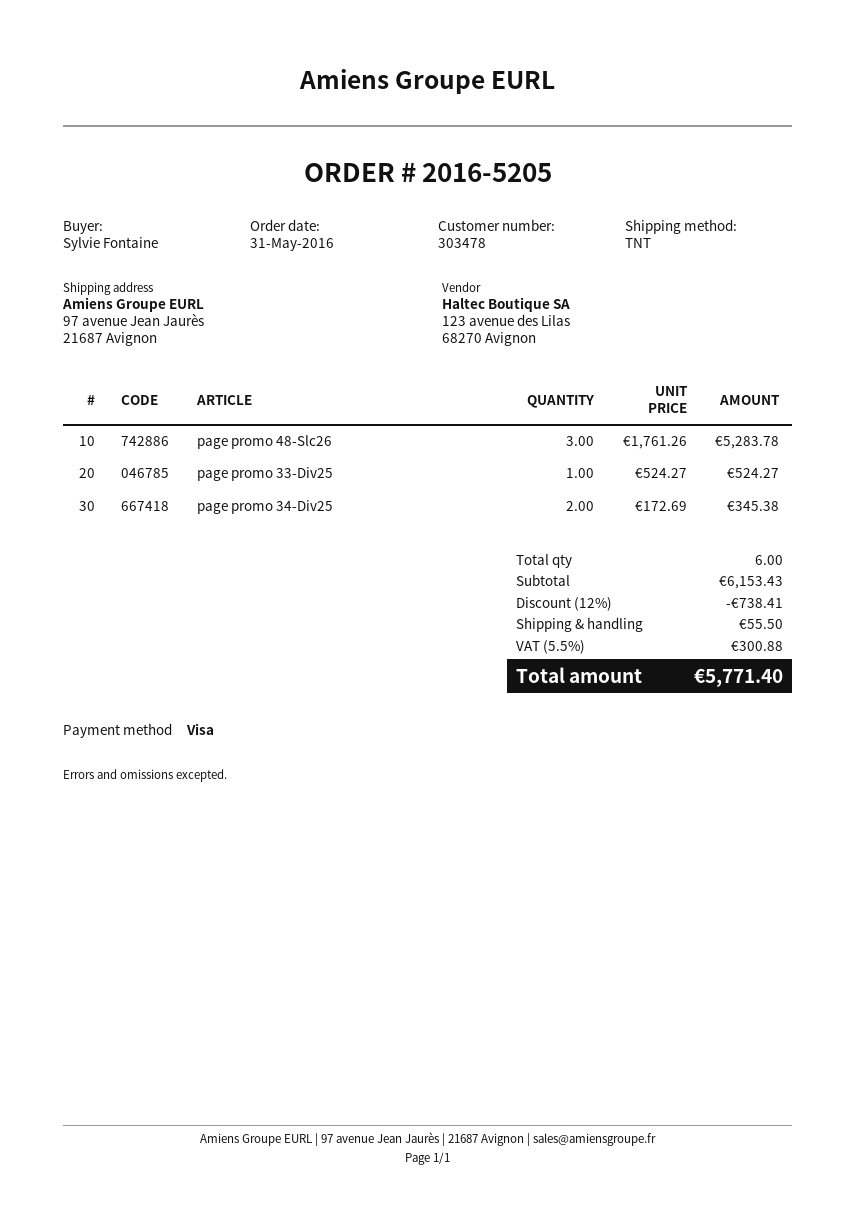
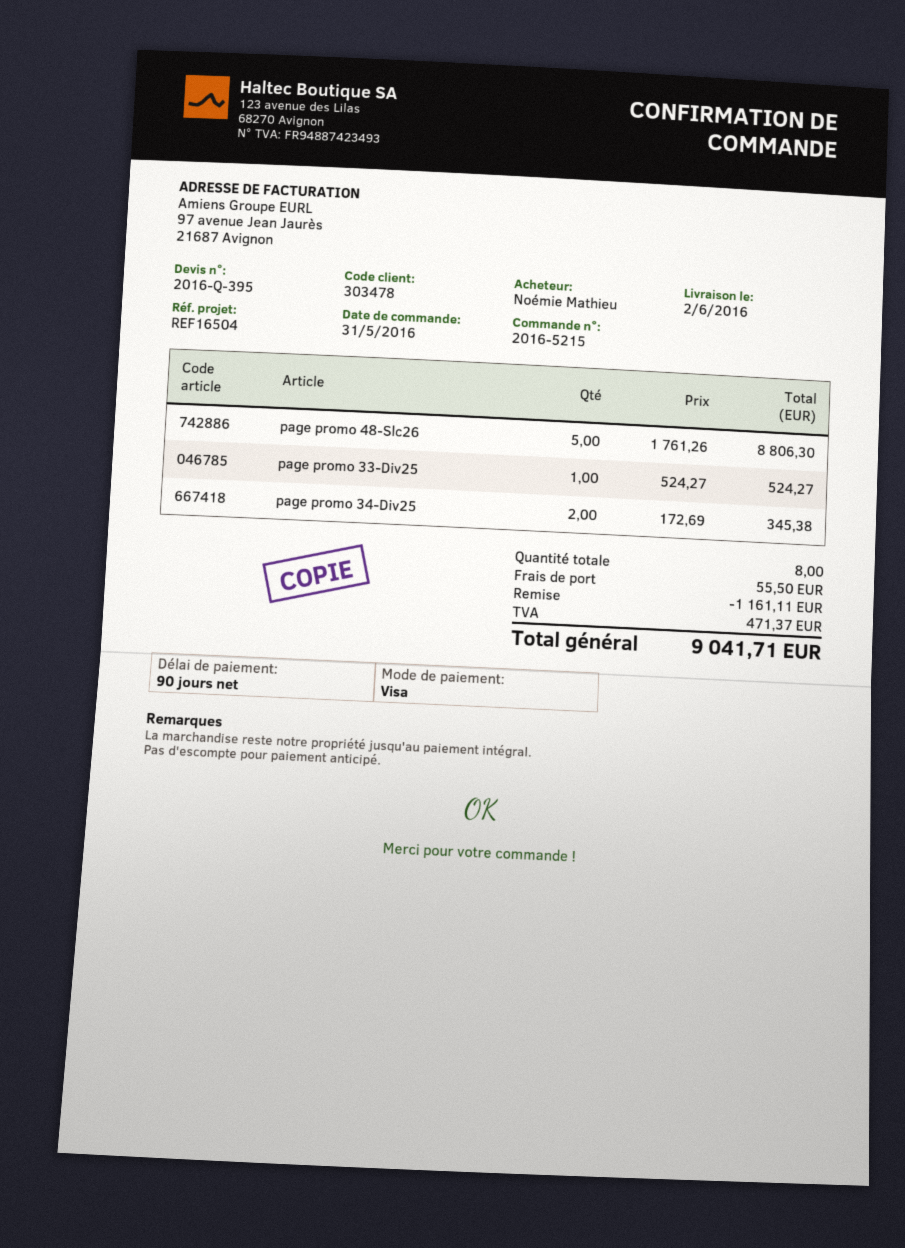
order number: 2016-5205 -> 2016-5215
ordered by: Sylvie Fontaine -> Noémie Mathieu
page promo 48-Slc26: 3 x 1761.26 = 5283.78 -> 5 x 1761.26 = 8806.30
total quantity: 6 -> 8
discount: 738.41 -> 1161.11
tax: 300.88 -> 471.37
total: 5771.40 -> 9041.71

